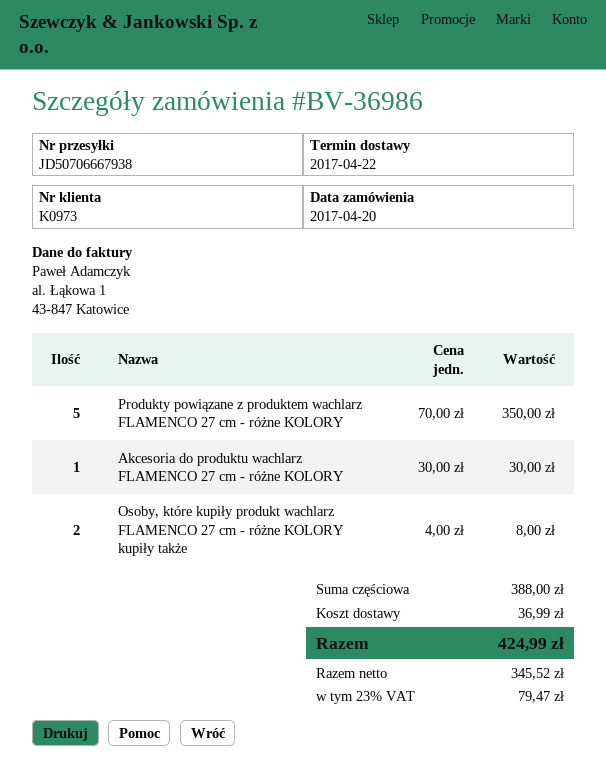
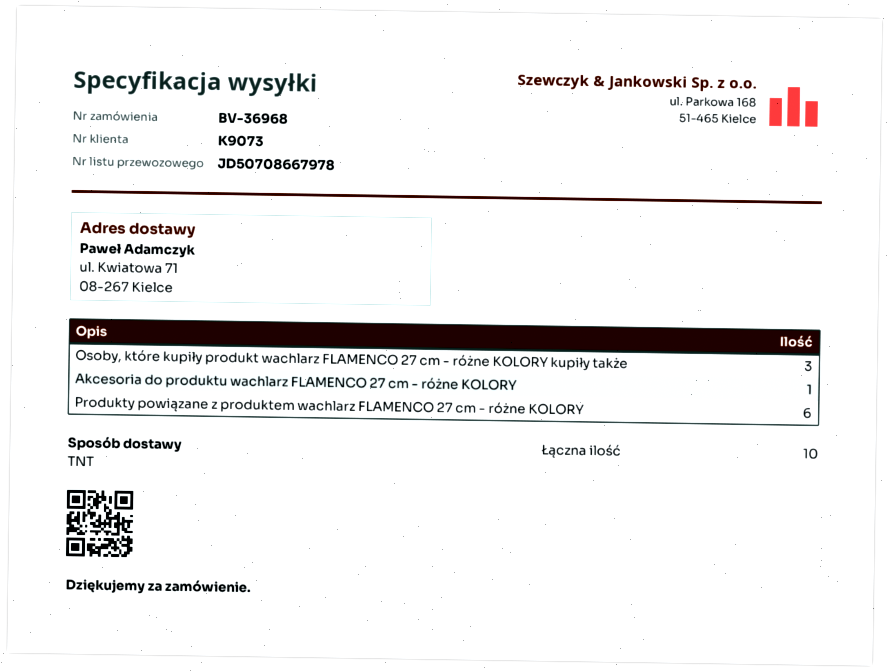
order number: BV-36986 -> BV-36968
customer number: K0973 -> K9073
tracking number: JD50706667938 -> JD50708667978
Produkty powiązane z produktem wachlarz FLAMENCO 27 cm - różne KOLORY: 5 -> 6
Osoby, które kupiły produkt wachlarz FLAMENCO 27 cm - różne KOLORY kupiły także: 2 -> 3

